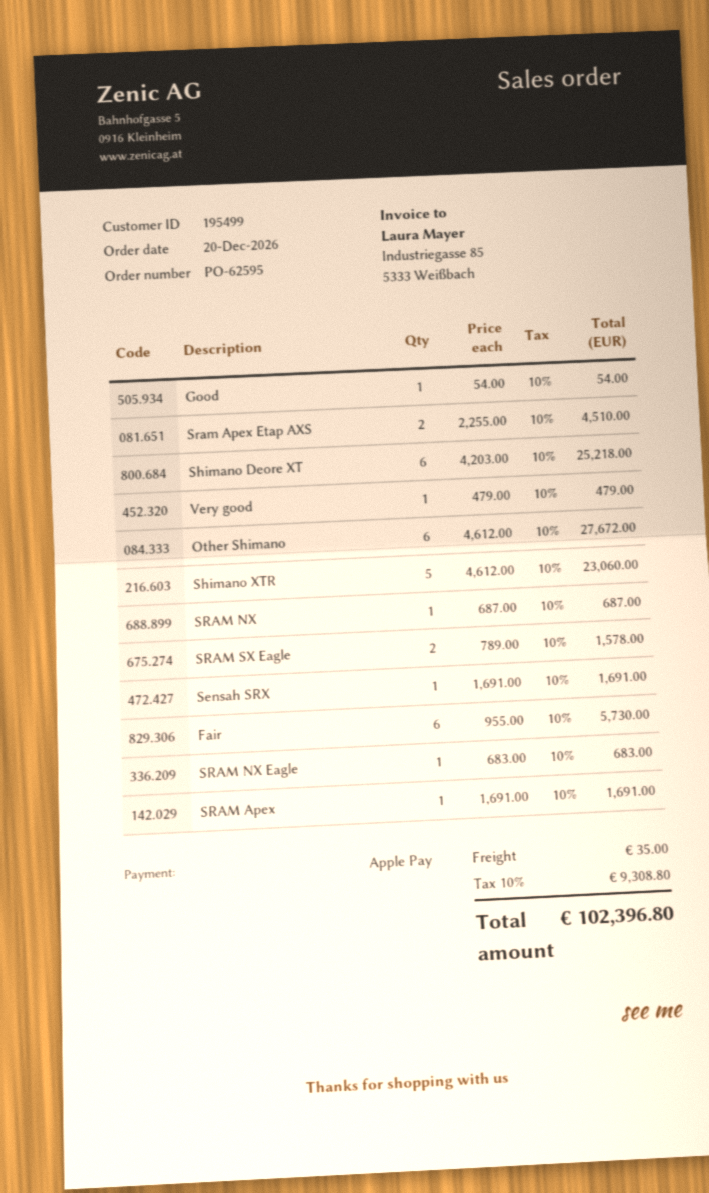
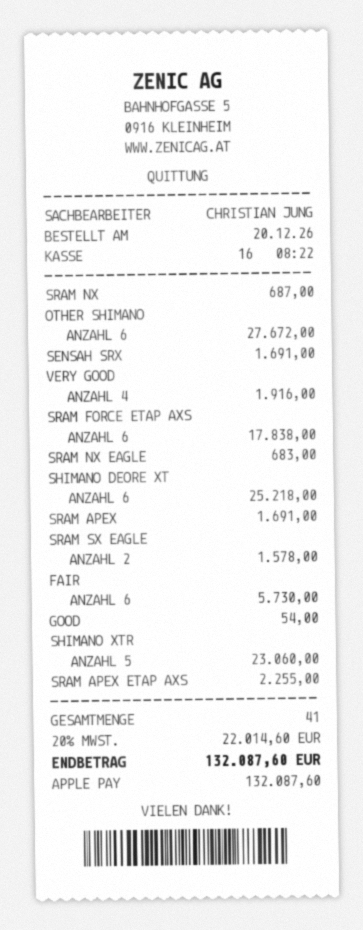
Sram Apex Etap AXS: 2 for 4510.00 -> 1 for 2255.00
Very good: 1 for 479.00 -> 4 for 1916.00
SRAM FORCE ETAP AXS: none -> 6 for 17838.00
shipping: 35.00 -> none
tax: 10% = 9308.80 -> 20% = 22014.60
total: 102396.80 -> 132087.60

